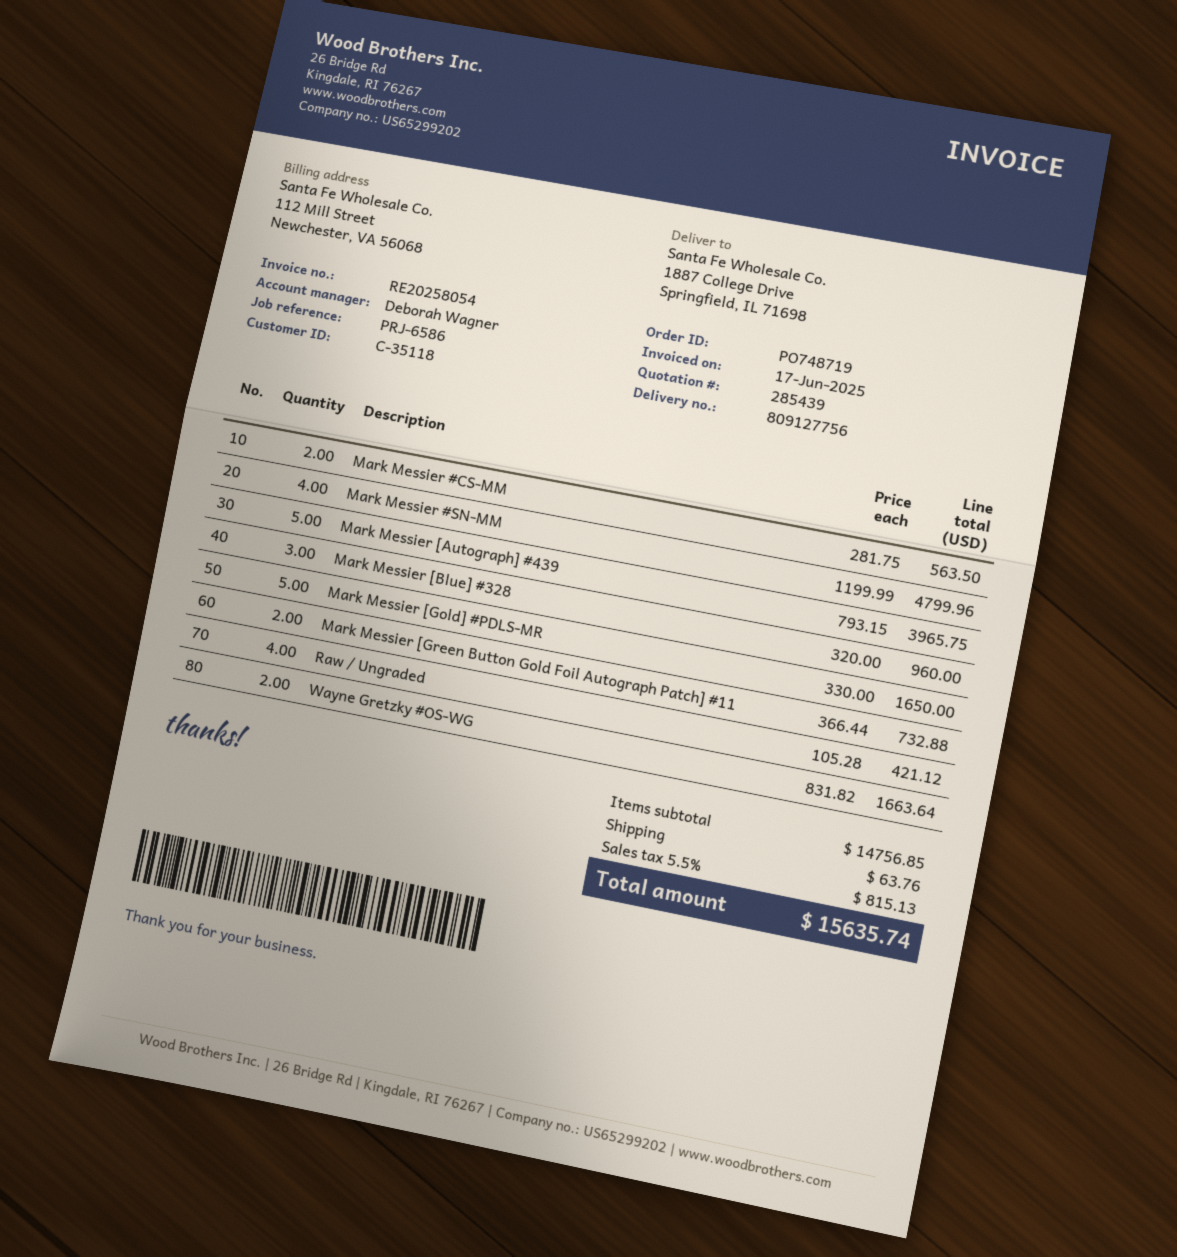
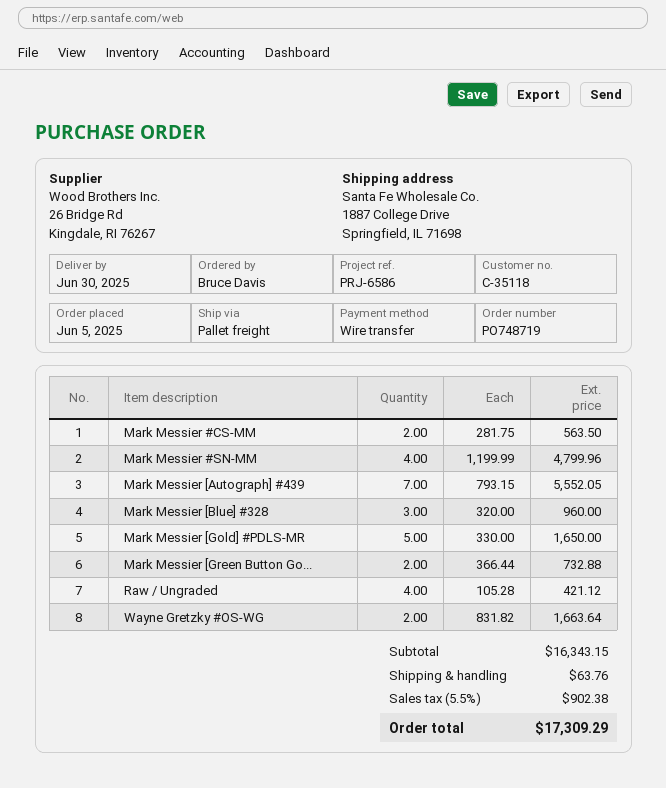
Mark Messier [Autograph] #439: 5 x 793.15 = 3965.75 -> 7 x 793.15 = 5552.05
subtotal: 14756.85 -> 16343.15
tax: 5.5% = 815.13 -> 5.5% = 902.38
total: 15635.74 -> 17309.29

